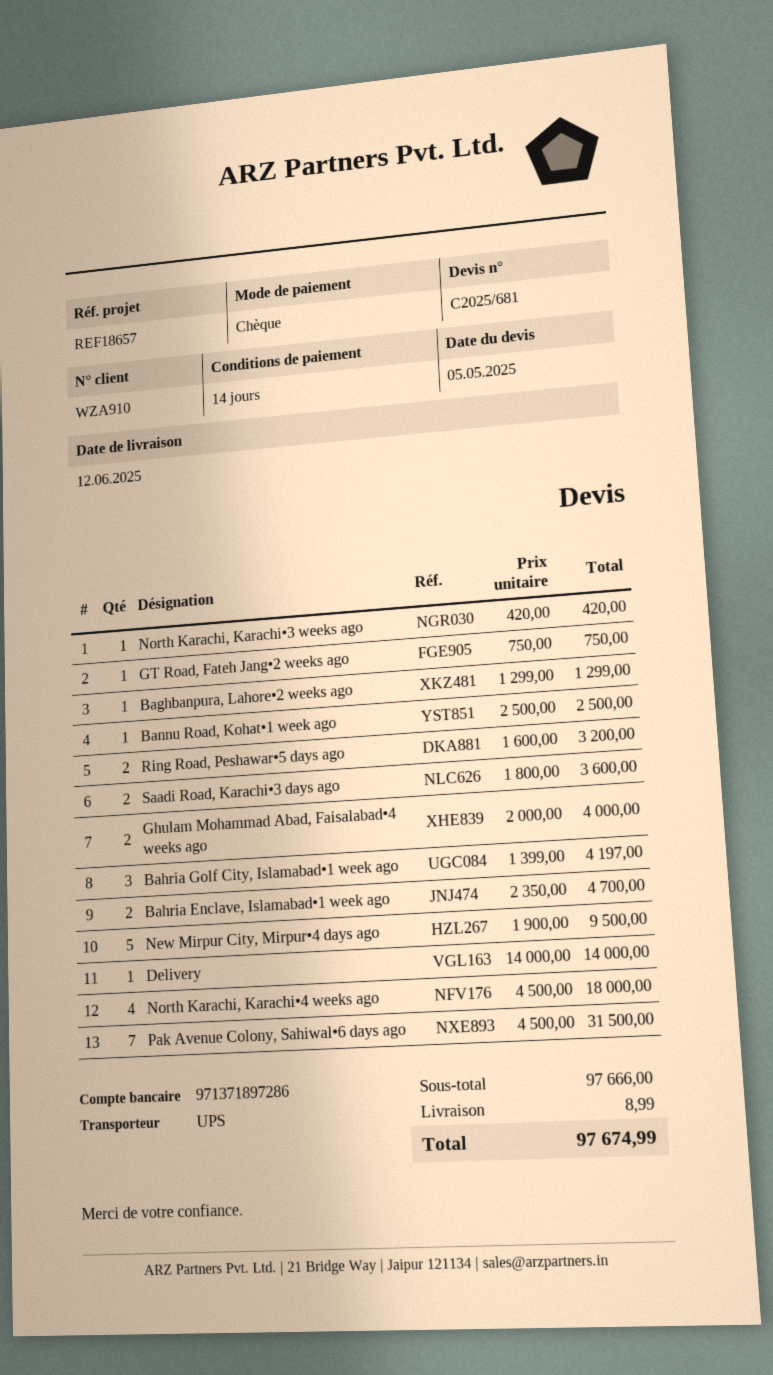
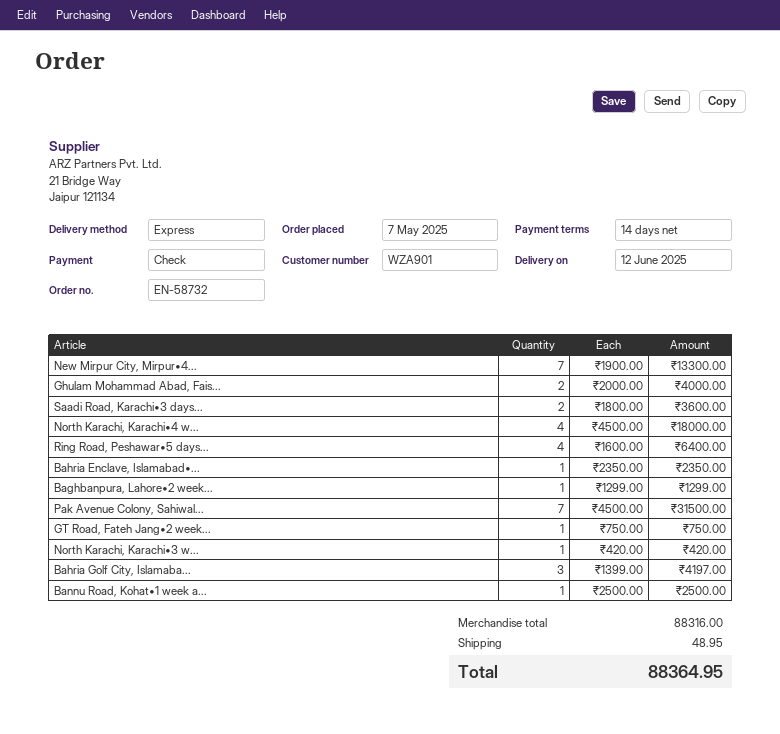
customer number: WZA910 -> WZA901
shipping method: UPS -> express
Ring Road, Peshawar•5 days ago: 2 x 1600.00 = 3200.00 -> 4 x 1600.00 = 6400.00
Bahria Enclave, Islamabad•1 week ago: 2 x 2350.00 = 4700.00 -> 1 x 2350.00 = 2350.00
New Mirpur City, Mirpur•4 days ago: 5 x 1900.00 = 9500.00 -> 7 x 1900.00 = 13300.00
Delivery: 1 x 14000.00 = 14000.00 -> none
subtotal: 97666.00 -> 88316.00
shipping: 8.99 -> 48.95
total: 97674.99 -> 88364.95

